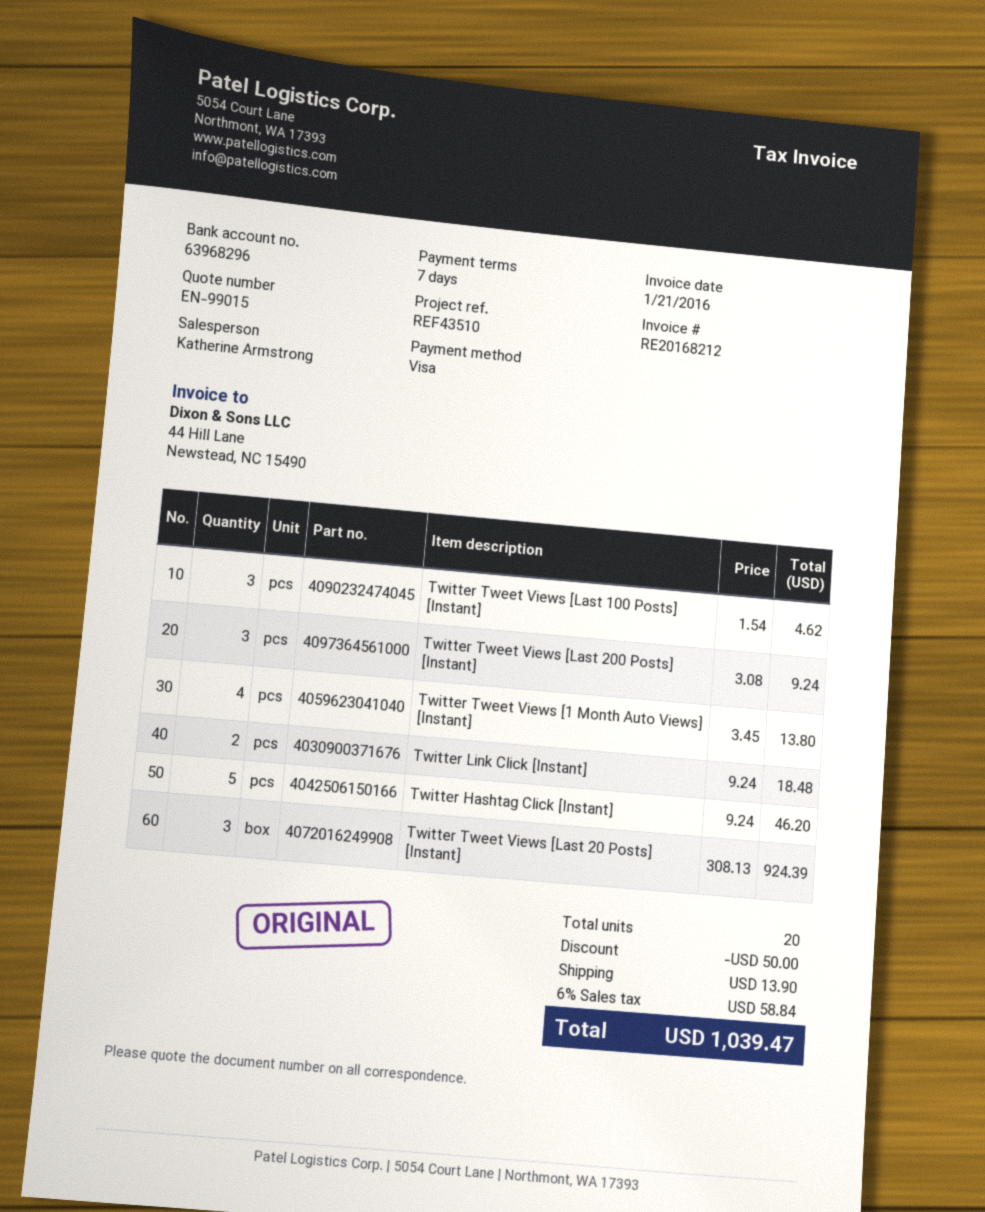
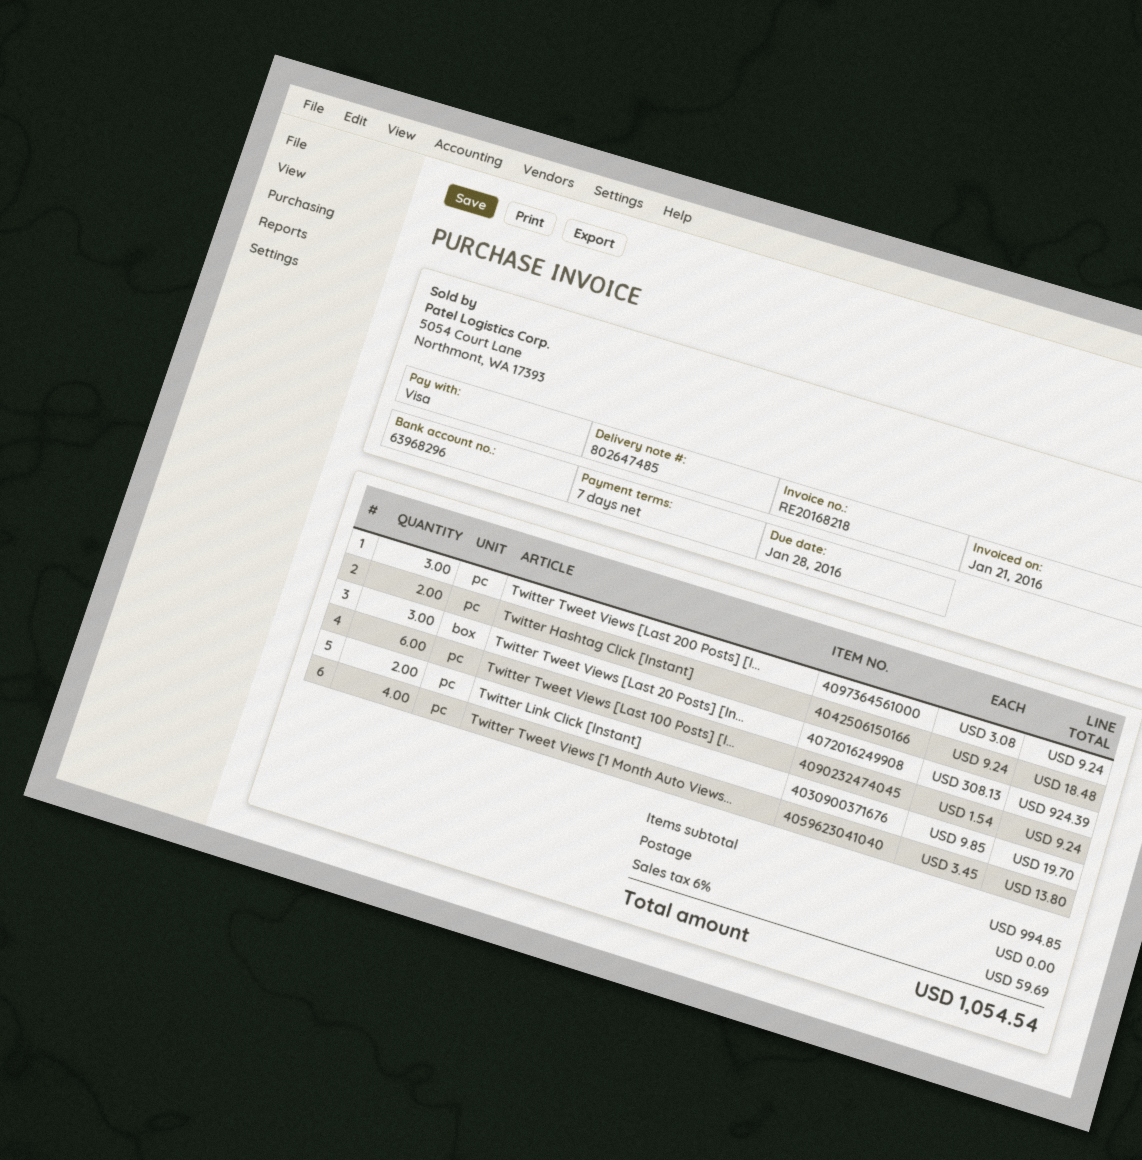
invoice number: RE20168212 -> RE20168218
Twitter Tweet Views [Last 100 Posts] [Instant]: 3 x 1.54 = 4.62 -> 6 x 1.54 = 9.24
Twitter Link Click [Instant]: 2 x 9.24 = 18.48 -> 2 x 9.85 = 19.70
Twitter Hashtag Click [Instant]: 5 x 9.24 = 46.20 -> 2 x 9.24 = 18.48
discount: 50.00 -> none
shipping: 13.90 -> 0.00
tax: 6% = 58.84 -> 6% = 59.69
total: 1039.47 -> 1054.54

